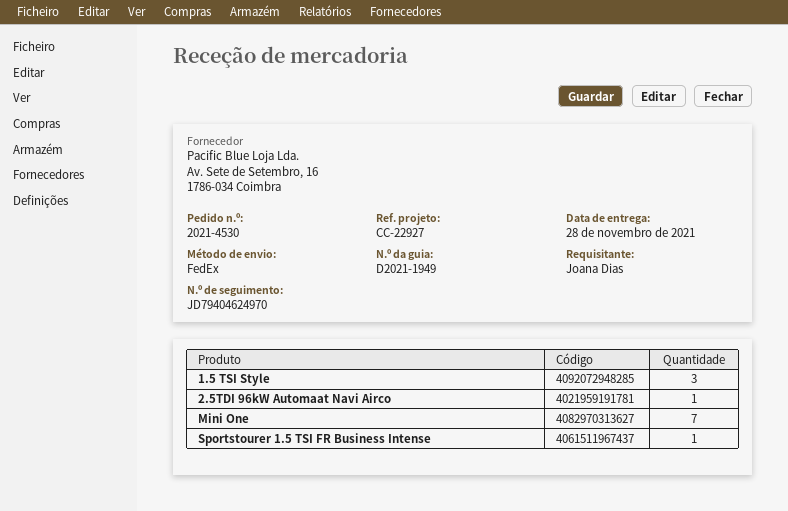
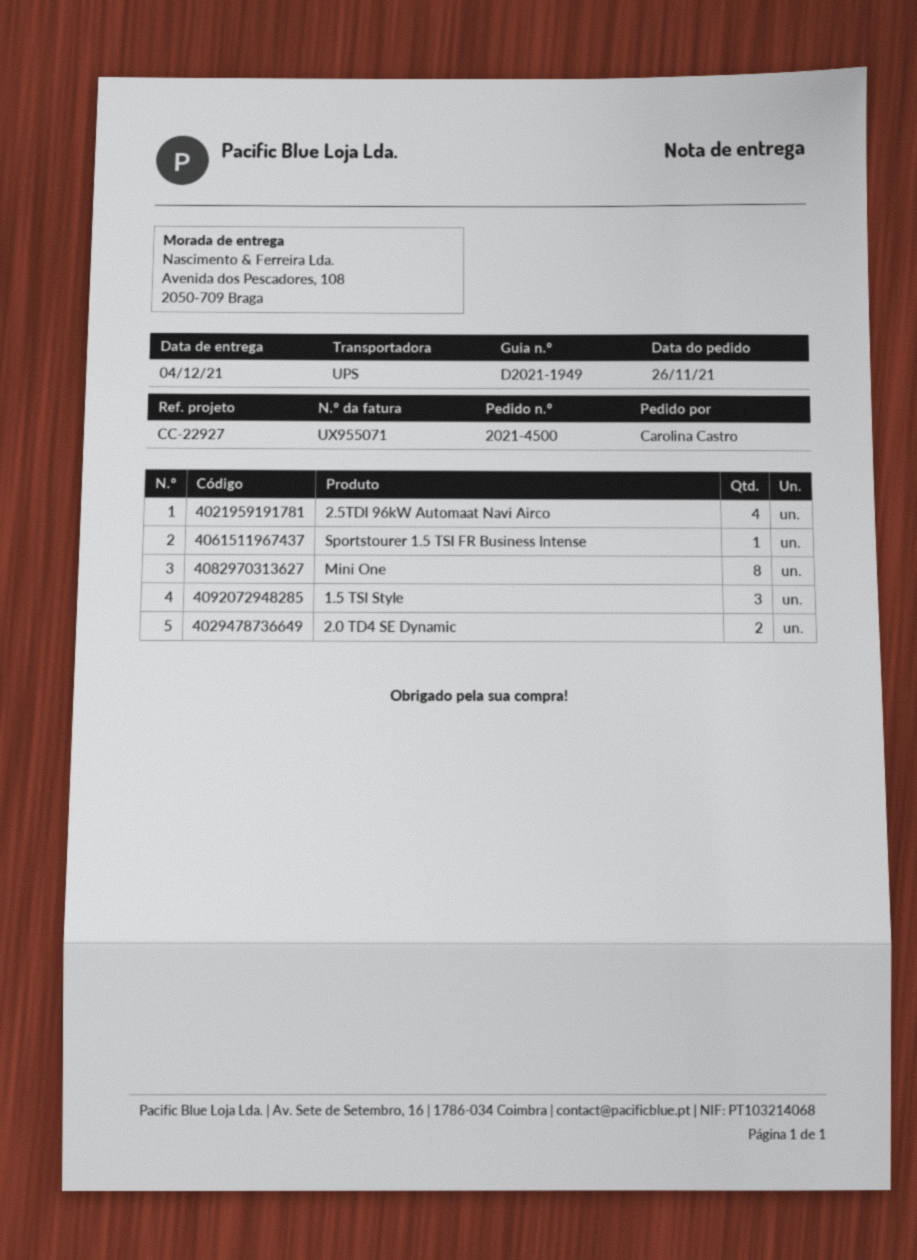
order number: 2021-4530 -> 2021-4500
delivery date: 2021-11-28 -> 2021-12-04
ordered by: Joana Dias -> Carolina Castro
shipping method: FedEx -> UPS
2.5TDI 96kW Automaat Navi Airco: 1 -> 4
Mini One: 7 -> 8
2.0 TD4 SE Dynamic: none -> 2

